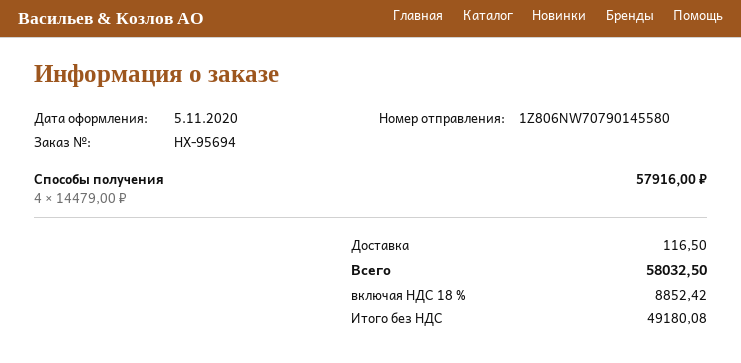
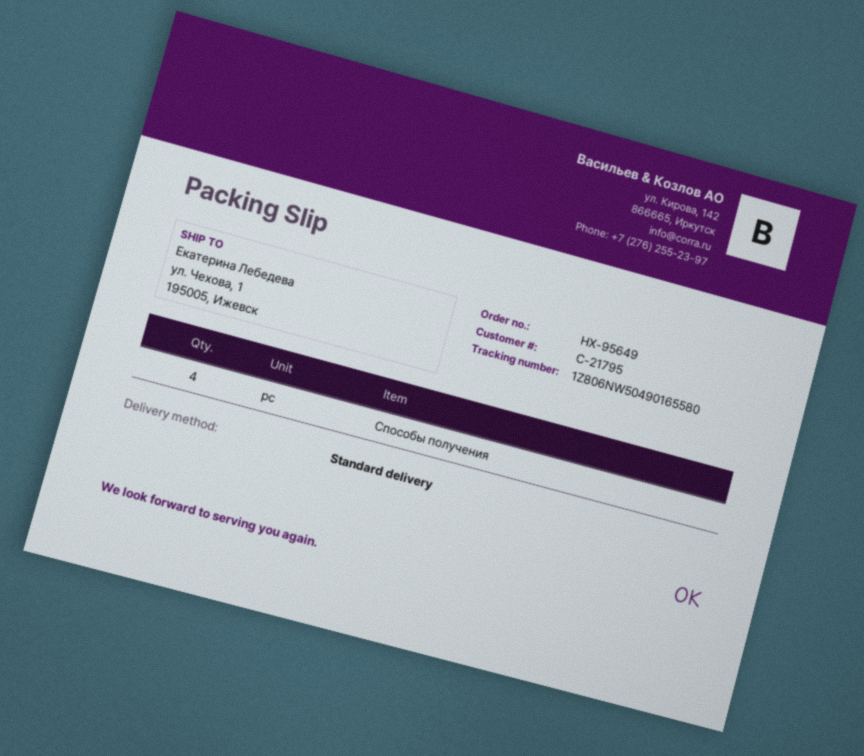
order number: HX-95694 -> HX-95649
tracking number: 1Z806NW70790145580 -> 1Z806NW50490165580

